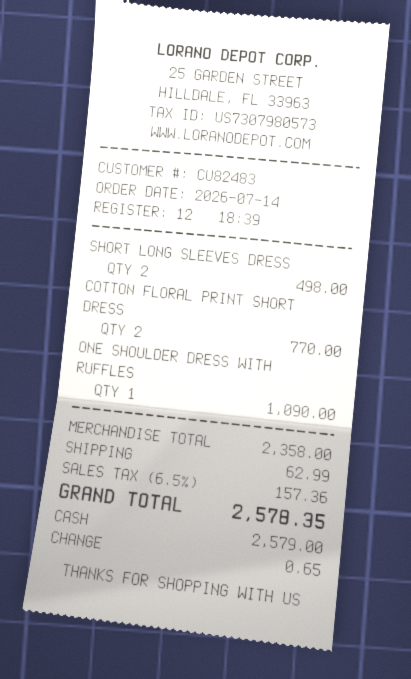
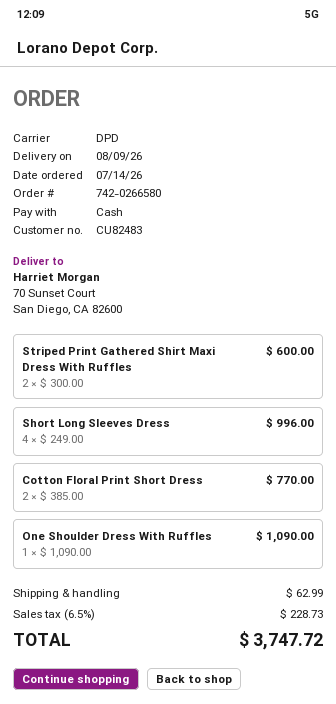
SHORT LONG SLEEVES DRESS: 2 for 498.00 -> 4 for 996.00
Striped Print Gathered Shirt Maxi Dress With Ruffles: none -> 2 for 600.00
tax: 6.5% = 157.36 -> 6.5% = 228.73
total: 2578.35 -> 3747.72

